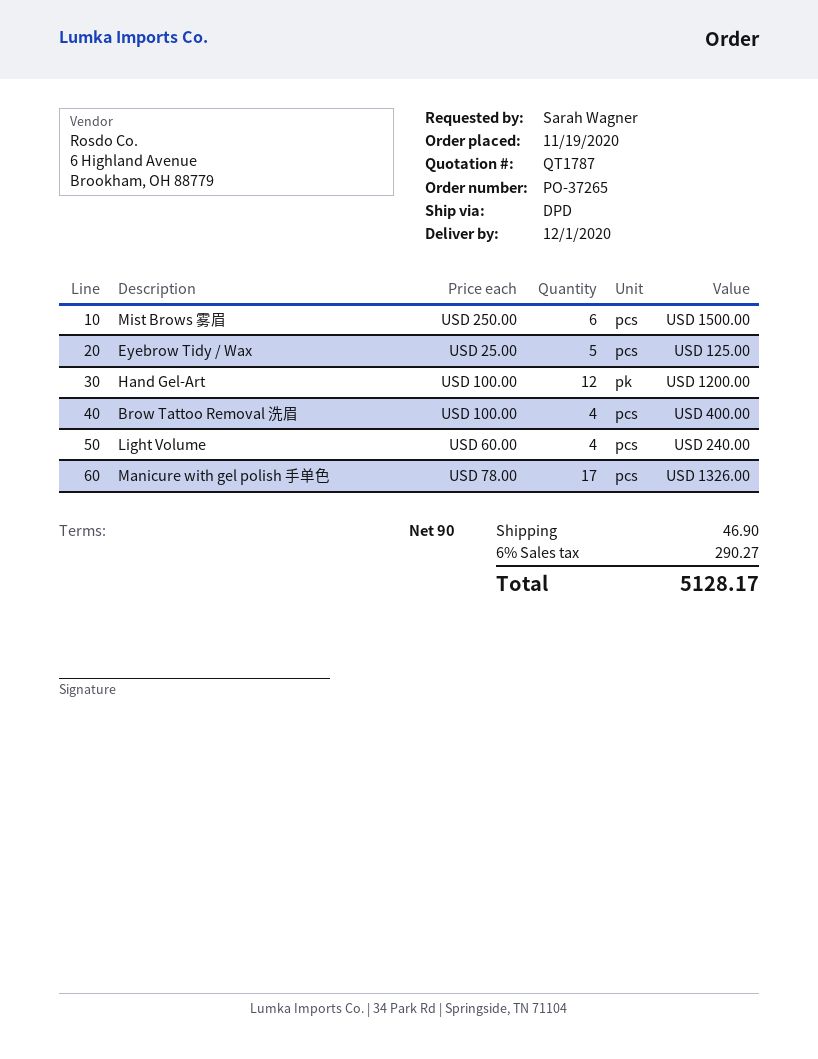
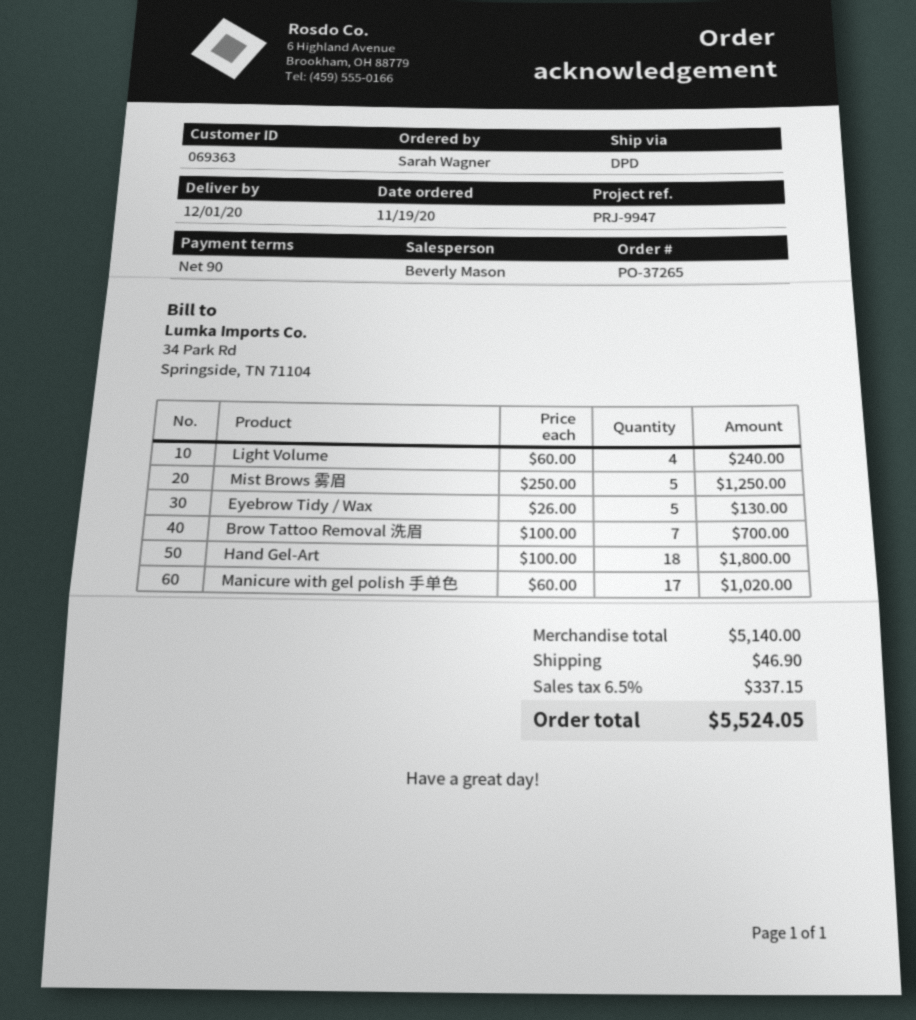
Mist Brows 雾眉: 6 x 250.00 = 1500.00 -> 5 x 250.00 = 1250.00
Eyebrow Tidy / Wax: 5 x 25.00 = 125.00 -> 5 x 26.00 = 130.00
Hand Gel-Art: 12 x 100.00 = 1200.00 -> 18 x 100.00 = 1800.00
Brow Tattoo Removal 洗眉: 4 x 100.00 = 400.00 -> 7 x 100.00 = 700.00
Manicure with gel polish 手单色: 17 x 78.00 = 1326.00 -> 17 x 60.00 = 1020.00
tax: 6% = 290.27 -> 6.5% = 337.15
total: 5128.17 -> 5524.05

